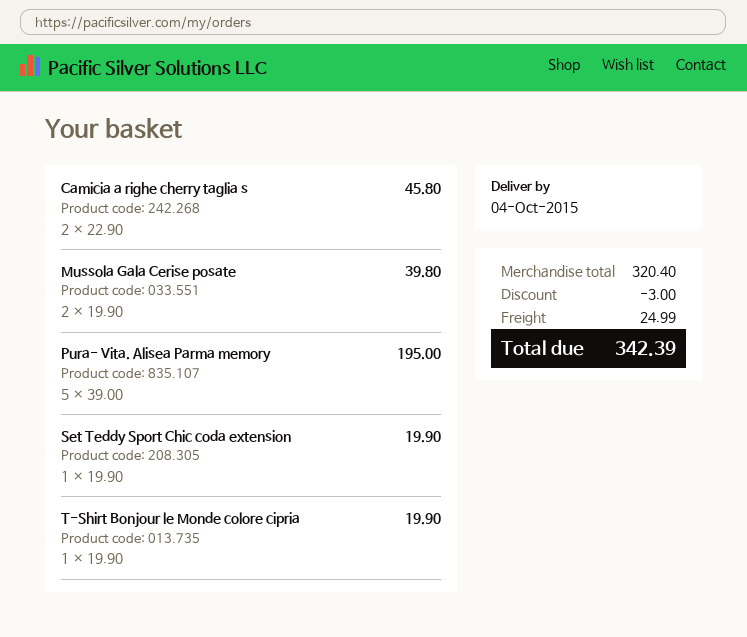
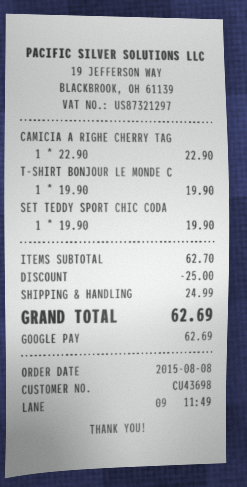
Camicia a righe cherry taglia s: 2 x 22.90 = 45.80 -> 1 x 22.90 = 22.90
Mussola Gala Cerise posate: 2 x 19.90 = 39.80 -> none
Pura- Vita. Alisea Parma memory: 5 x 39.00 = 195.00 -> none
subtotal: 320.40 -> 62.70
discount: 3.00 -> 25.00
total: 342.39 -> 62.69

